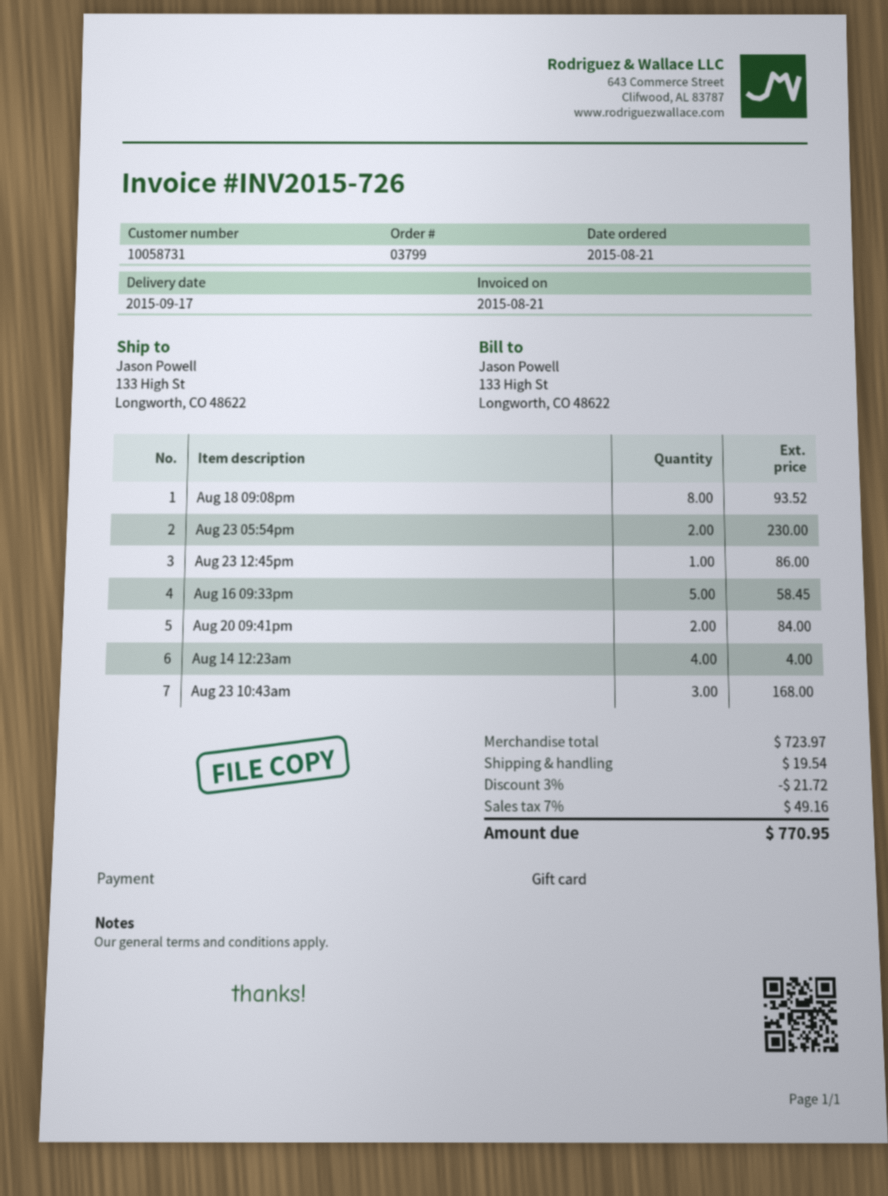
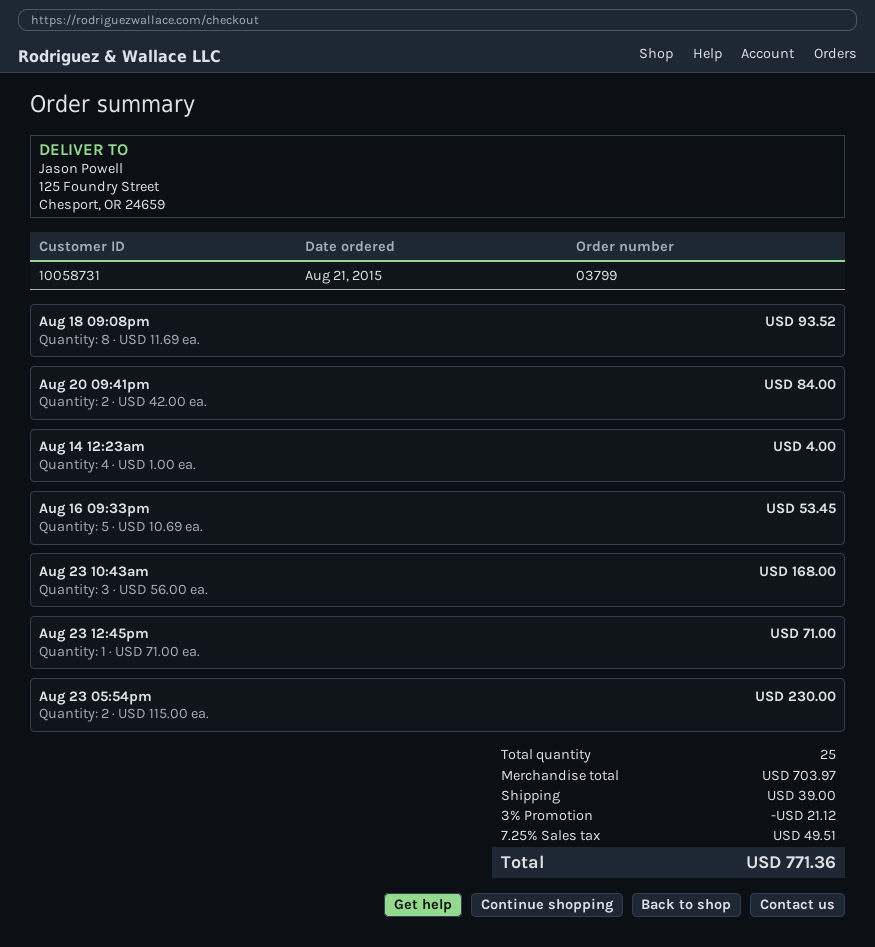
ship to: 133 High St, Longworth, CO 48622 -> 125 Foundry Street, Chesport, OR 24659
Aug 23 12:45pm: 1 for 86.00 -> 1 for 71.00
Aug 16 09:33pm: 5 for 58.45 -> 5 for 53.45
subtotal: 723.97 -> 703.97
discount: 3% = 21.72 -> 3% = 21.12
shipping: 19.54 -> 39.00
tax: 7% = 49.16 -> 7.25% = 49.51
total: 770.95 -> 771.36

